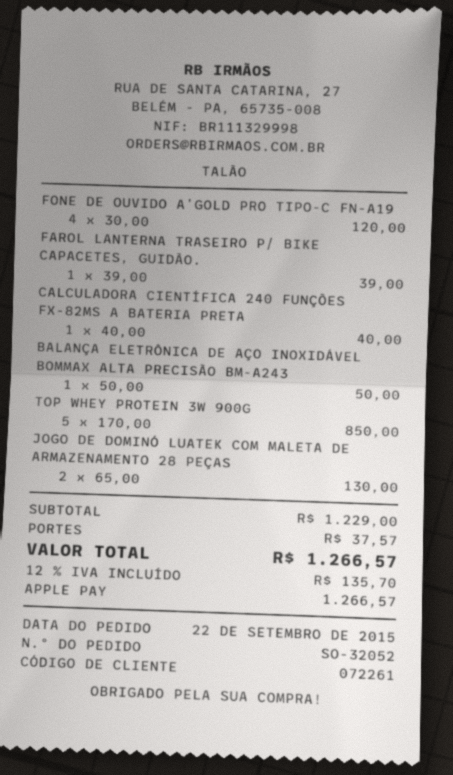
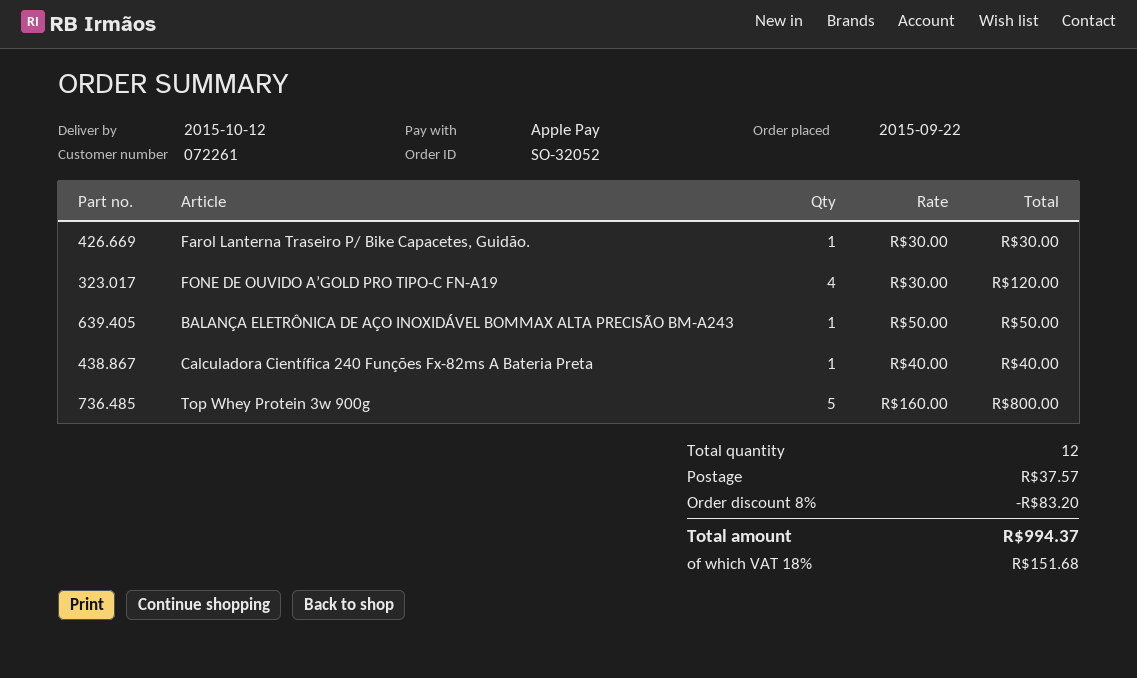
FAROL LANTERNA TRASEIRO P/ BIKE CAPACETES, GUIDÃO.: 1 x 39.00 = 39.00 -> 1 x 30.00 = 30.00
TOP WHEY PROTEIN 3W 900G: 5 x 170.00 = 850.00 -> 5 x 160.00 = 800.00
JOGO DE DOMINÓ LUATEK COM MALETA DE ARMAZENAMENTO 28 PEÇAS: 2 x 65.00 = 130.00 -> none
discount: none -> 8% = 83.20
tax: 12% = 135.70 -> 18% = 151.68
total: 1266.57 -> 994.37

